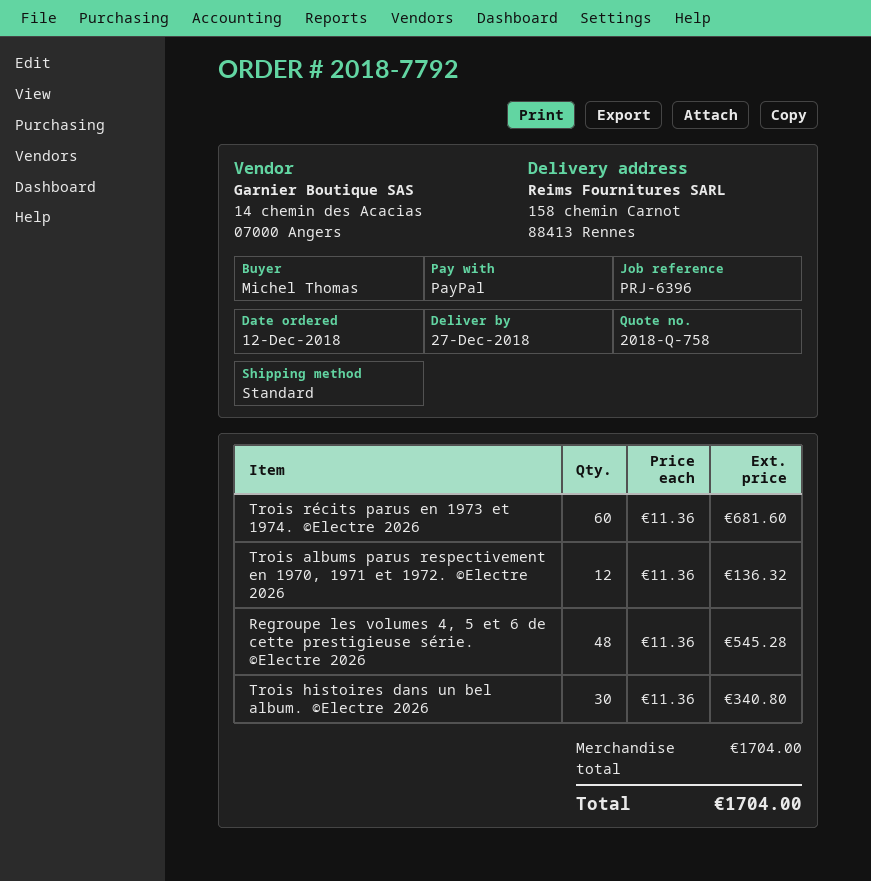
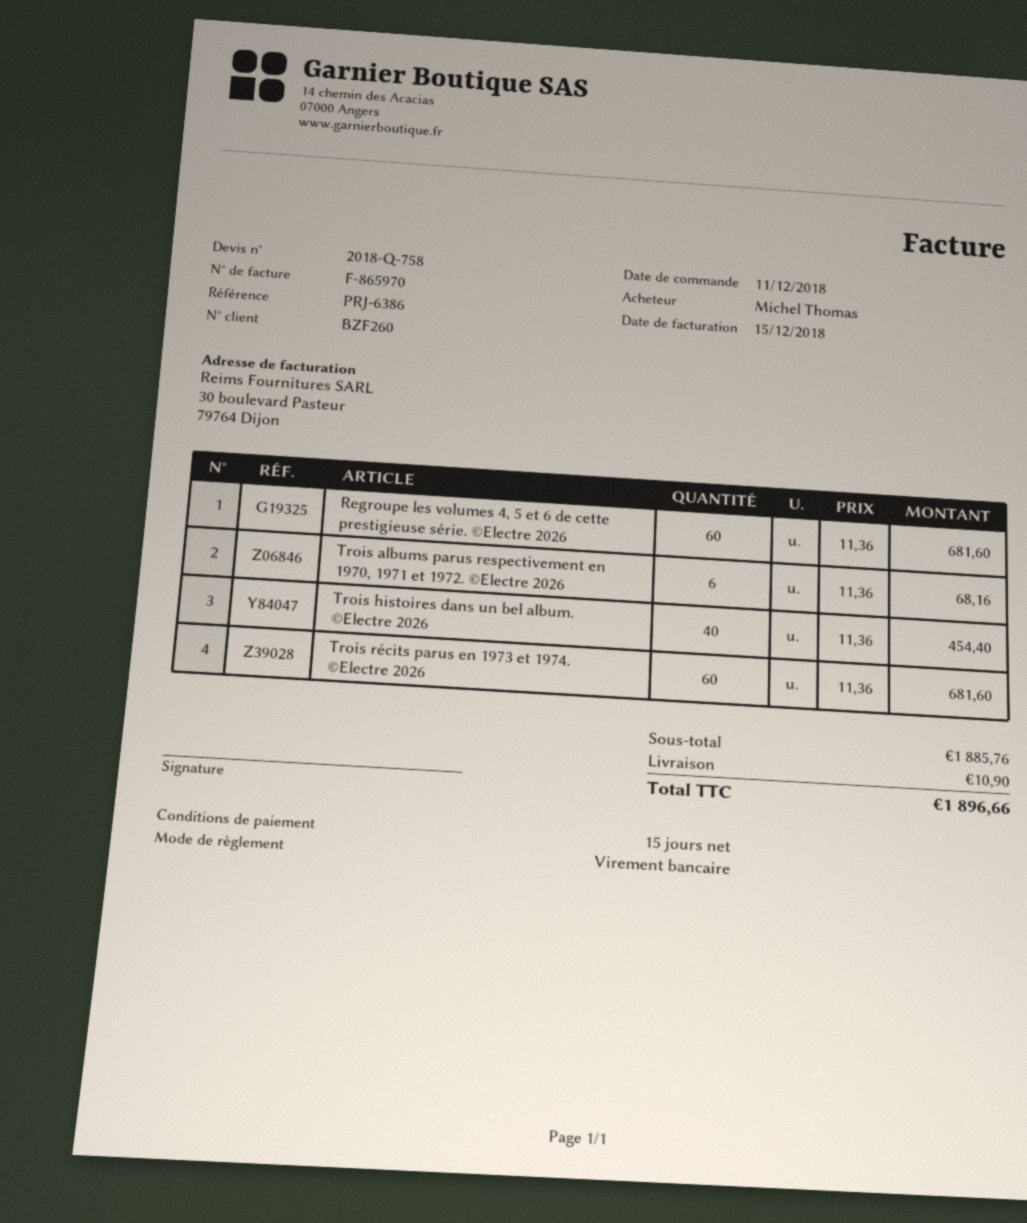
order date: 2018-12-12 -> 2018-12-11
reference: PRJ-6396 -> PRJ-6386
payment method: PayPal -> bank transfer
Trois albums parus respectivement en 1970, 1971 et 1972. ©Electre 2026: 12 x 11.36 = 136.32 -> 6 x 11.36 = 68.16
Regroupe les volumes 4, 5 et 6 de cette prestigieuse série. ©Electre 2026: 48 x 11.36 = 545.28 -> 60 x 11.36 = 681.60
Trois histoires dans un bel album. ©Electre 2026: 30 x 11.36 = 340.80 -> 40 x 11.36 = 454.40
subtotal: 1704.00 -> 1885.76
shipping: none -> 10.90
total: 1704.00 -> 1896.66

